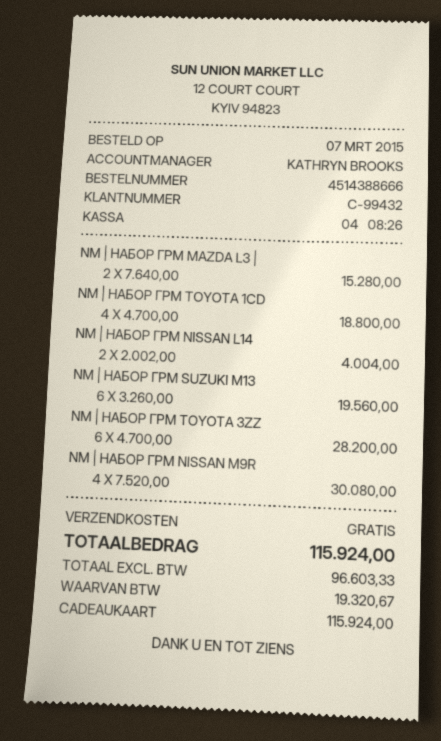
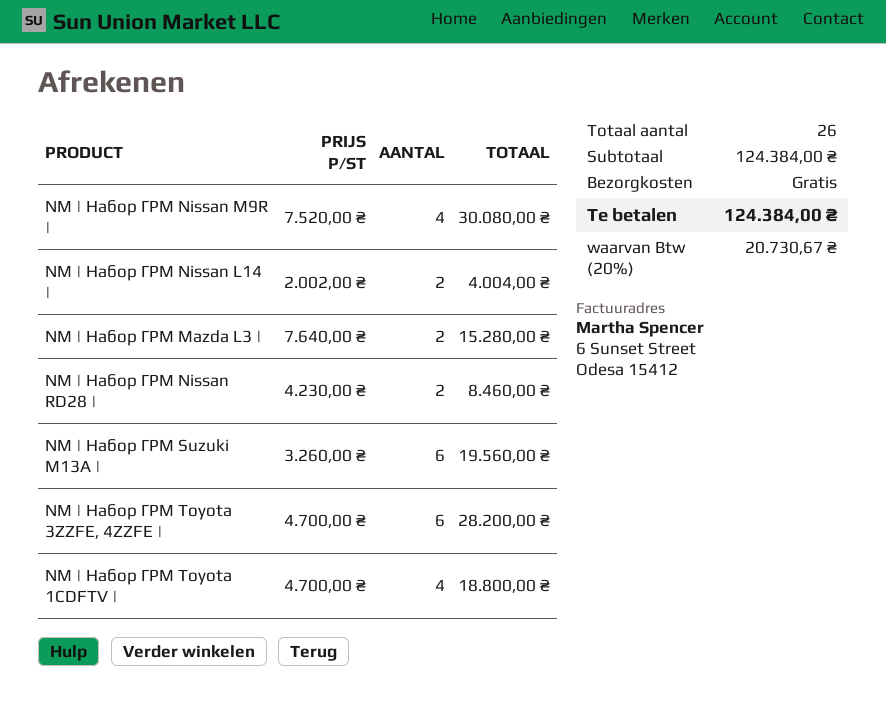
NM | Набор ГРМ Nissan RD28 |: none -> 2 x 4230.00 = 8460.00
tax: 19320.67 -> 20730.67
total: 115924.00 -> 124384.00

